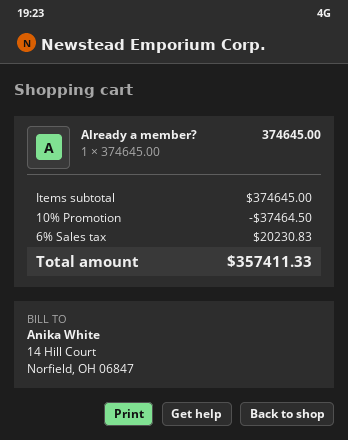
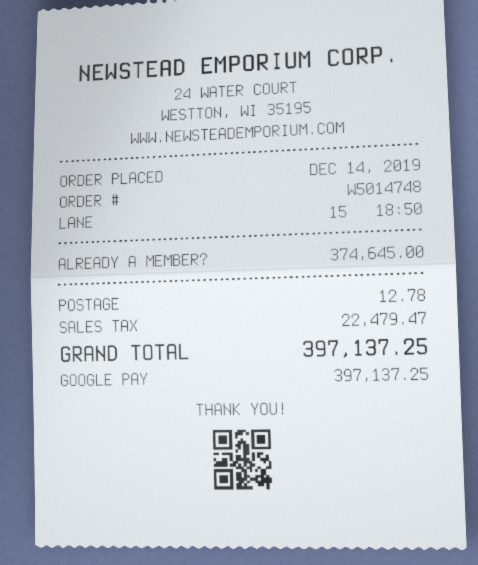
discount: 10% = 37464.50 -> none
shipping: none -> 12.78
tax: 20230.83 -> 22479.47
total: 357411.33 -> 397137.25

